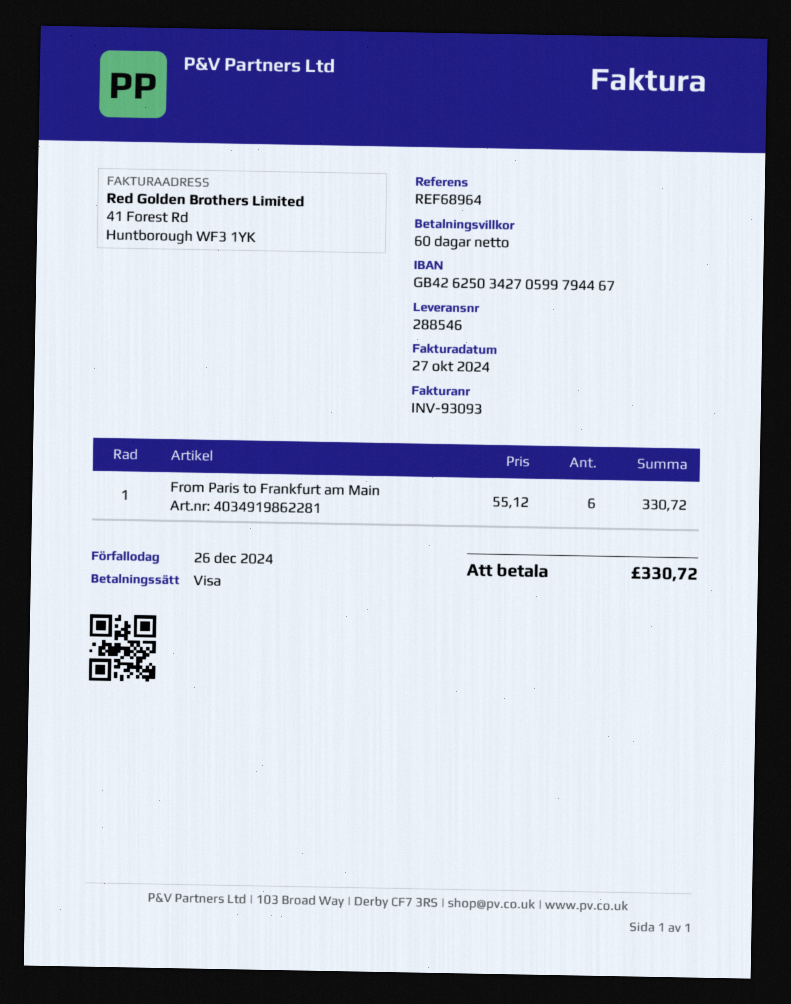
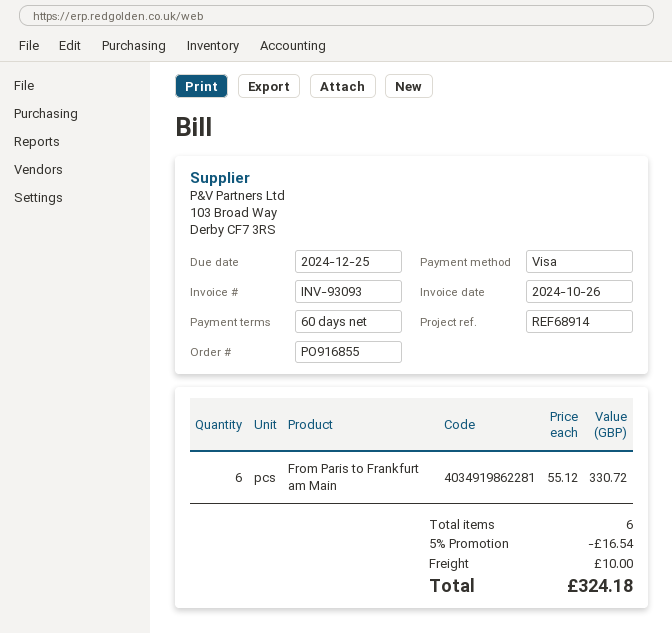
invoice date: 2024-10-27 -> 2024-10-26
due date: 2024-12-26 -> 2024-12-25
reference: REF68964 -> REF68914
discount: none -> 5% = 16.54
shipping: none -> 10.00
total: 330.72 -> 324.18

